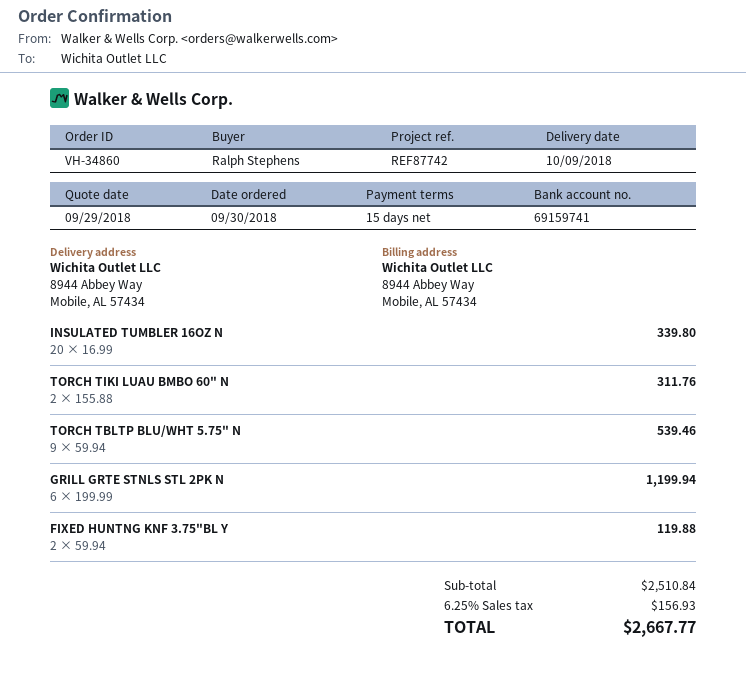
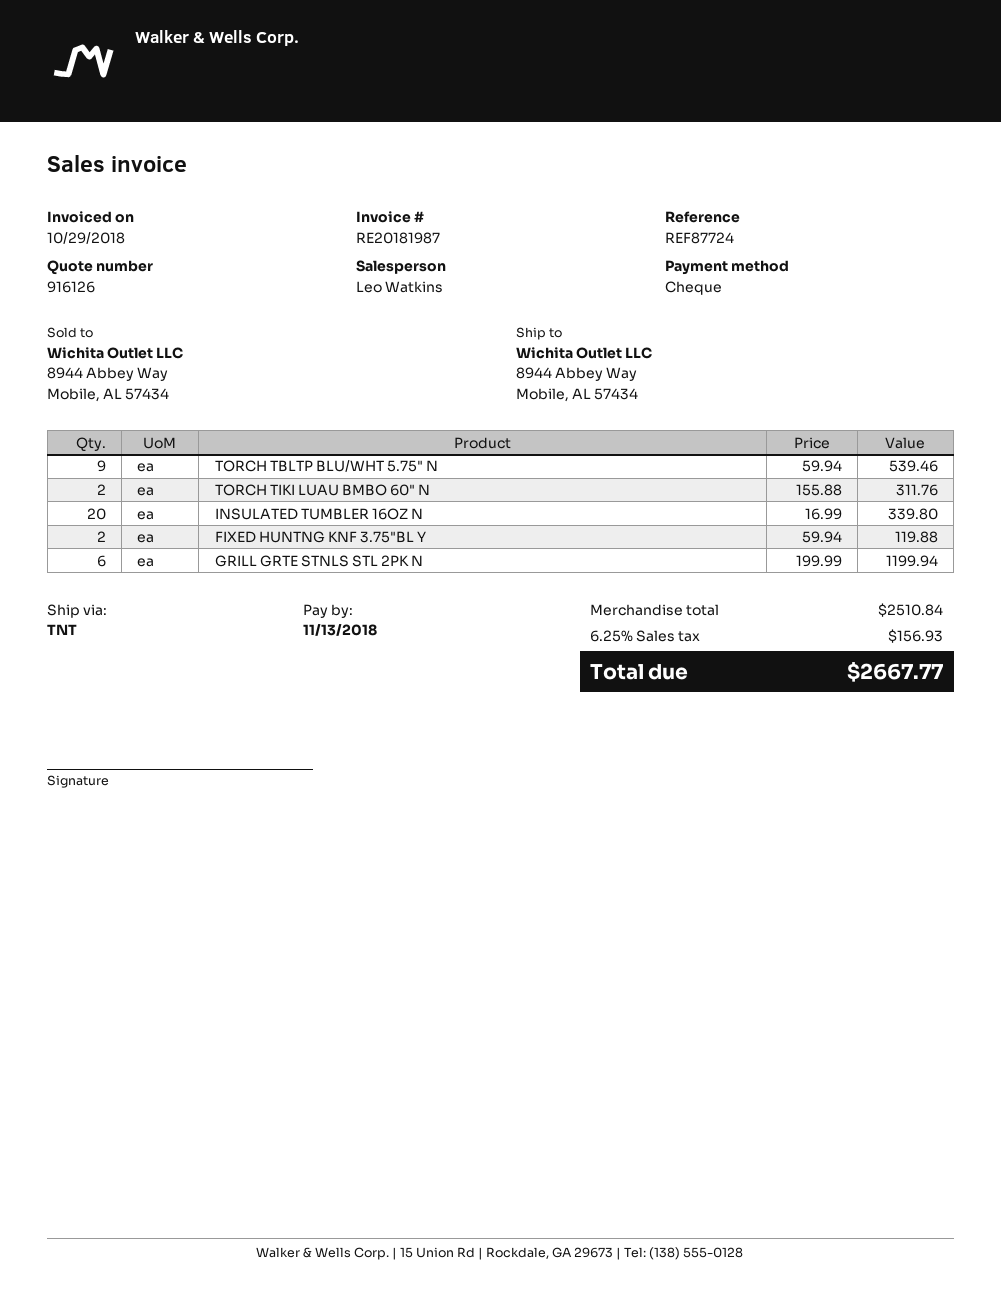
reference: REF87742 -> REF87724

